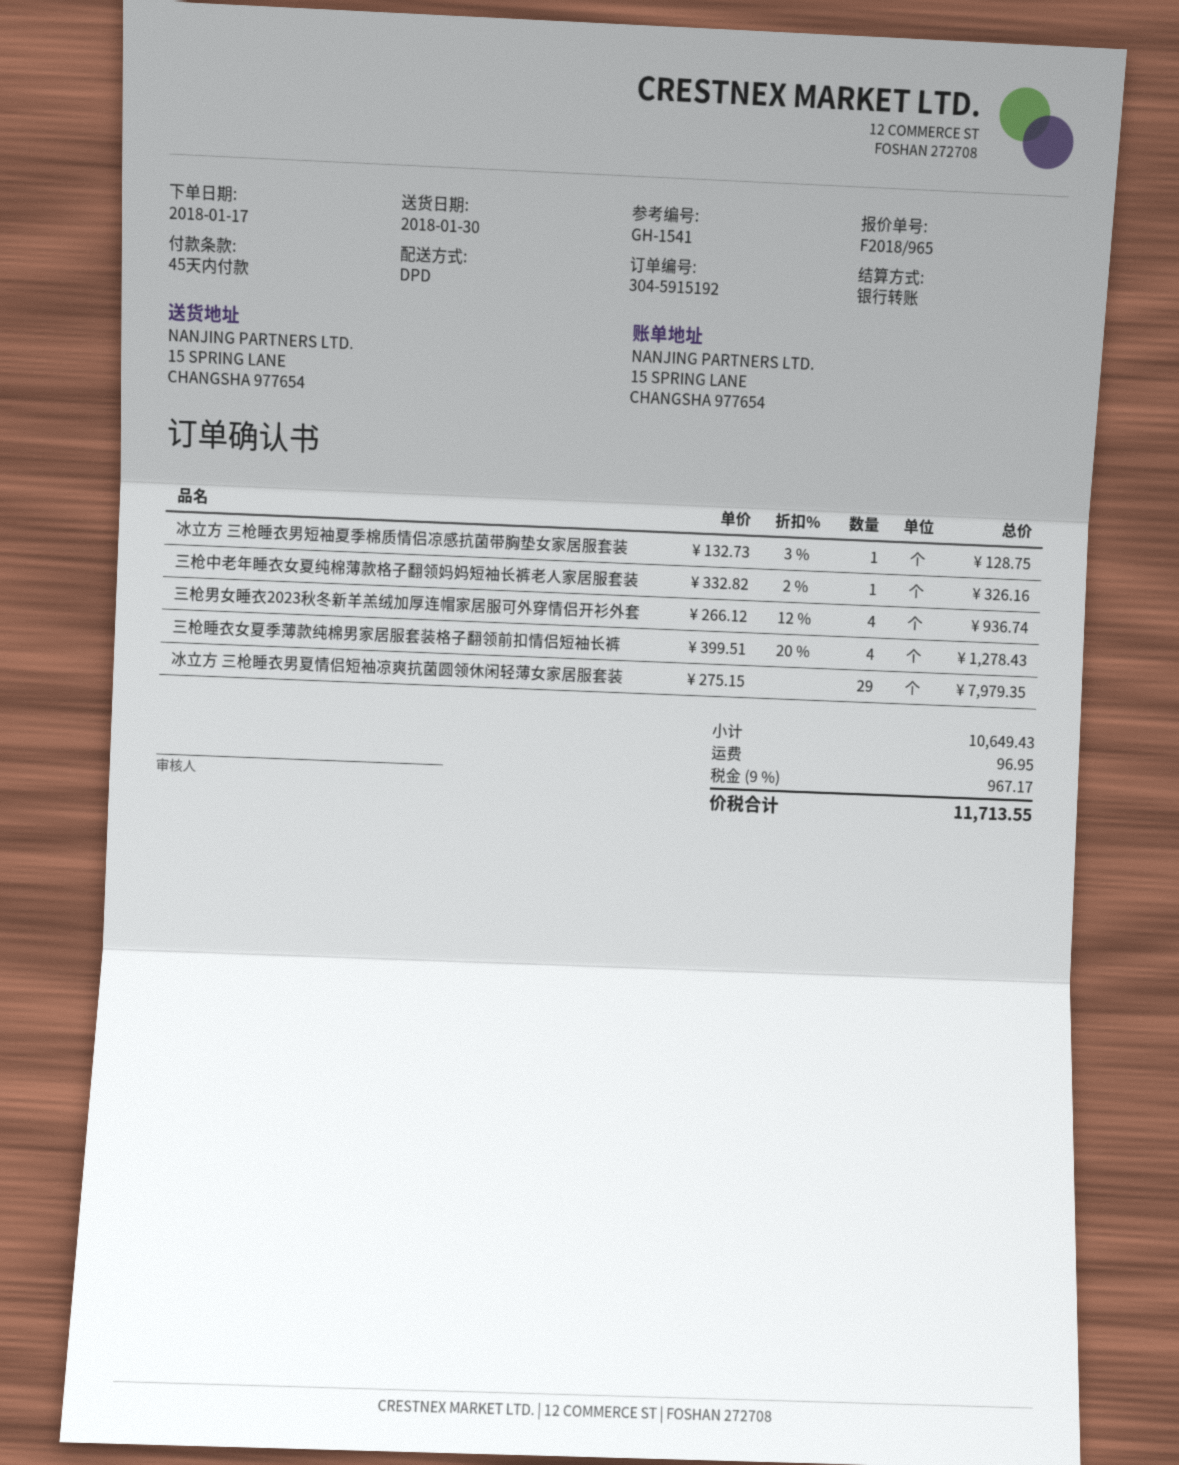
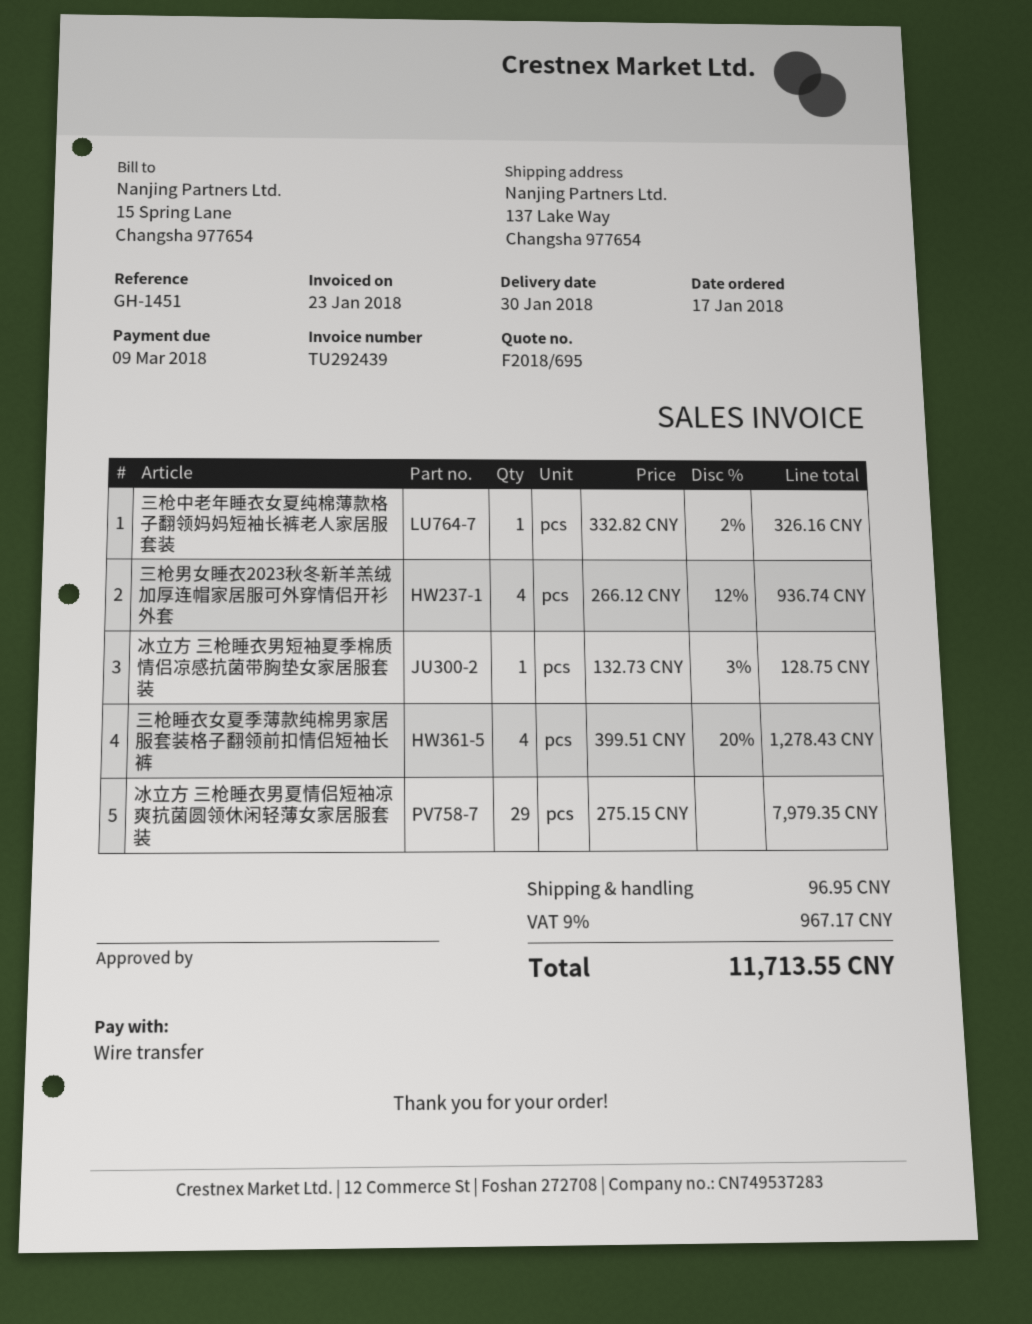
quote number: F2018/965 -> F2018/695
reference: GH-1541 -> GH-1451
ship to: 15 SPRING LANE, CHANGSHA 977654 -> 137 Lake Way, Changsha 977654

